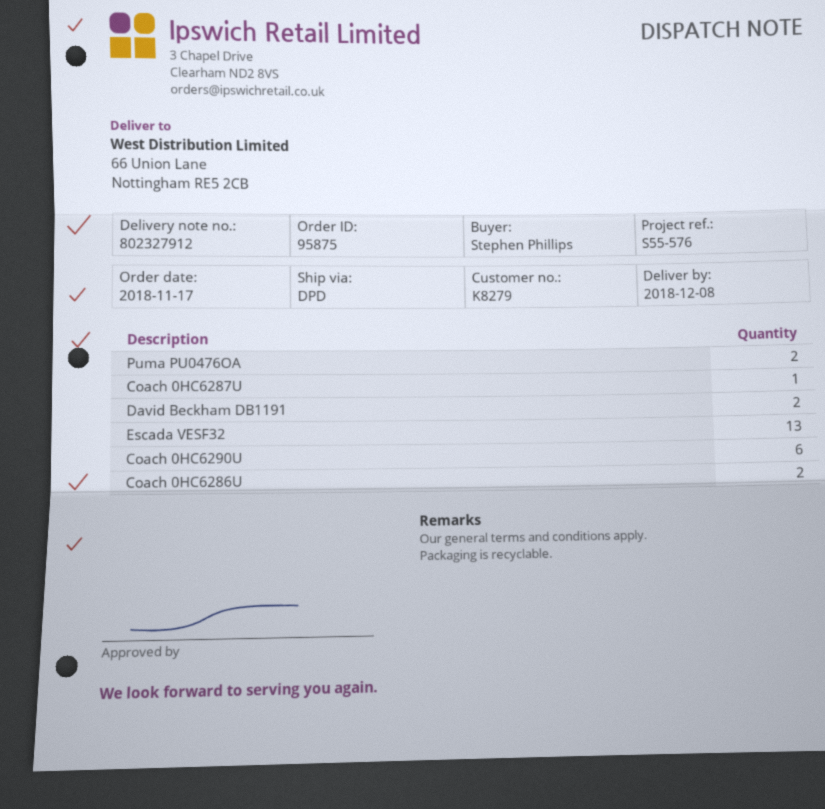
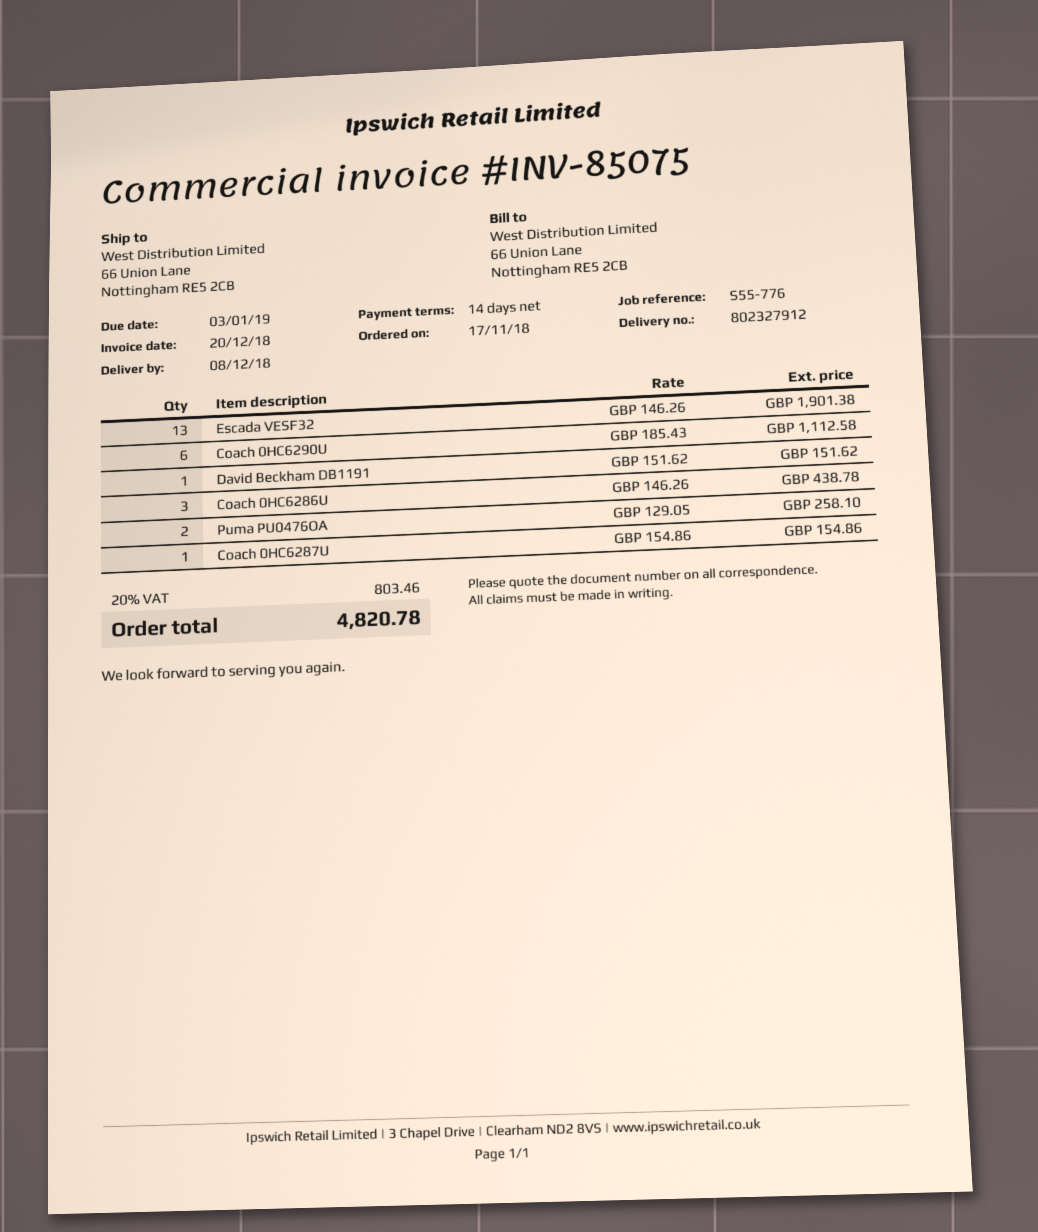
reference: S55-576 -> S55-776
David Beckham DB1191: 2 -> 1
Coach 0HC6286U: 2 -> 3

